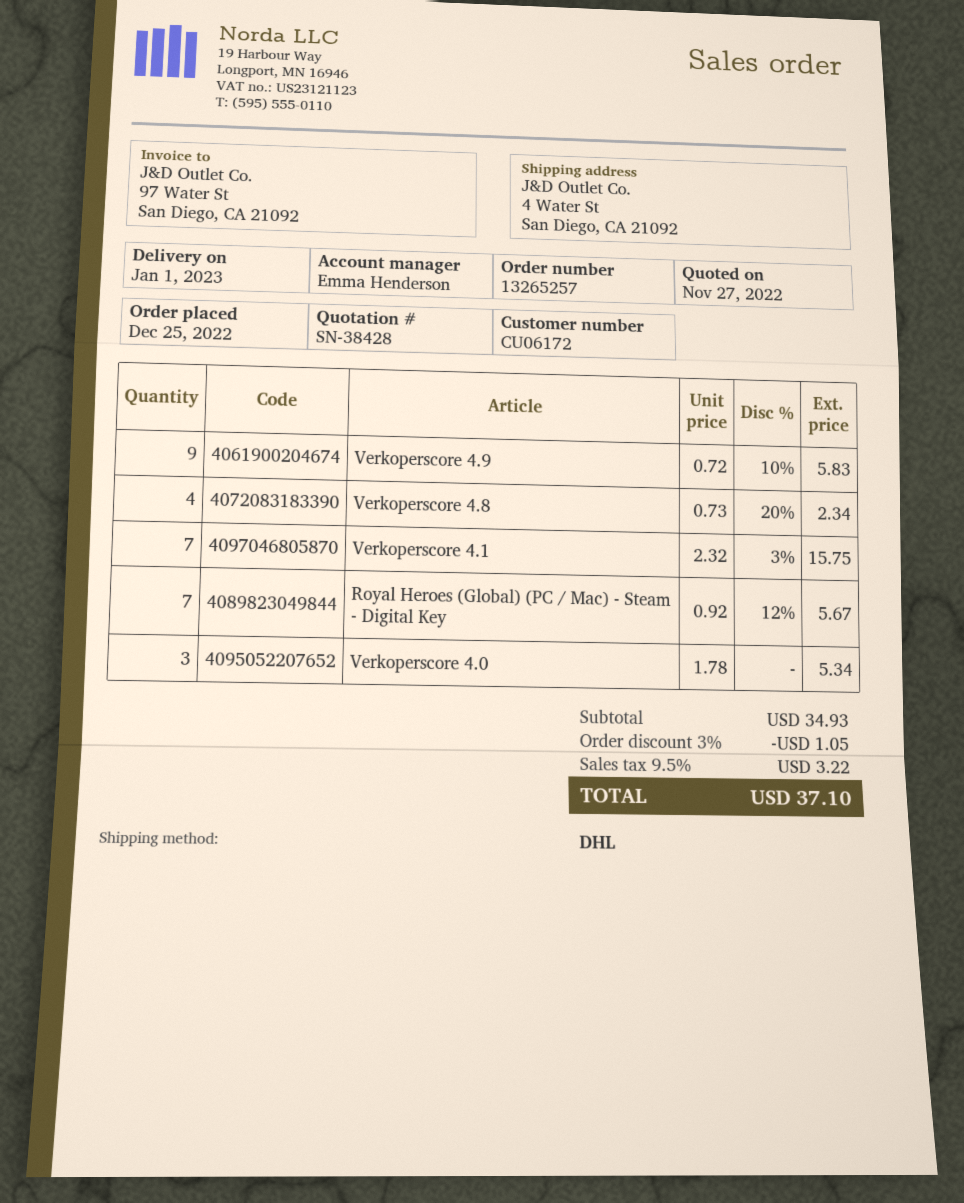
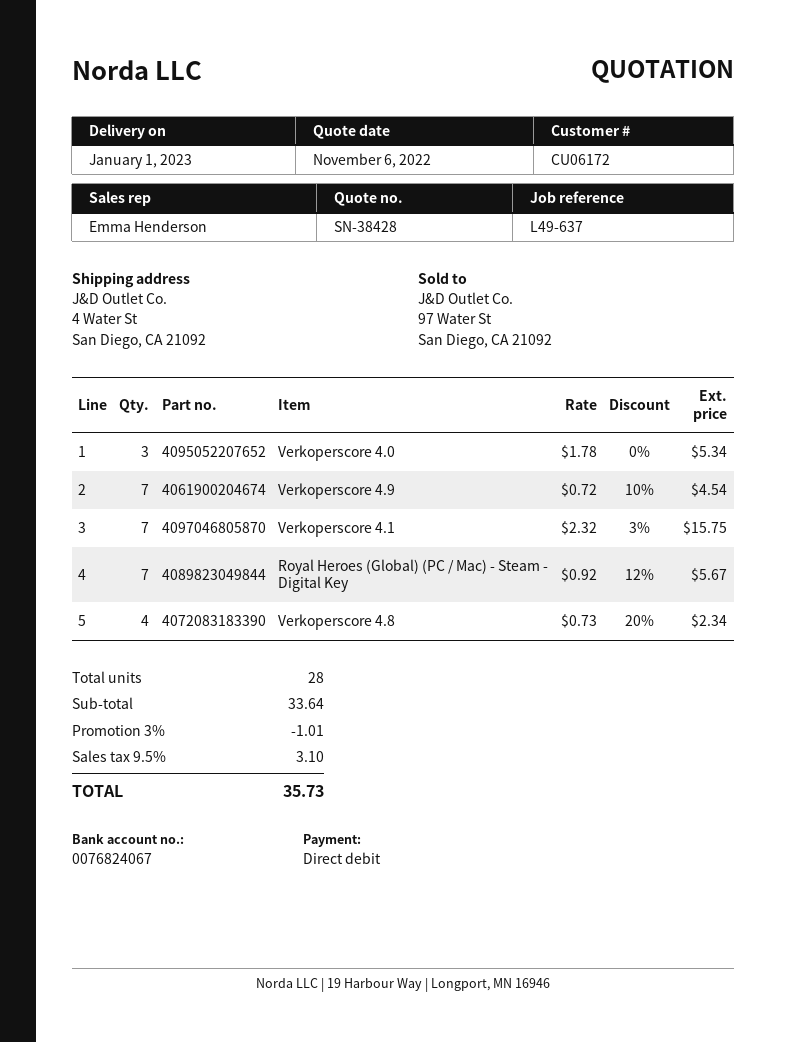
quote date: 2022-11-27 -> 2022-11-06
Verkoperscore 4.9: 9 x 0.72 - 10% = 5.83 -> 7 x 0.72 - 10% = 4.54
subtotal: 34.93 -> 33.64
discount: 3% = 1.05 -> 3% = 1.01
tax: 9.5% = 3.22 -> 9.5% = 3.10
total: 37.10 -> 35.73

